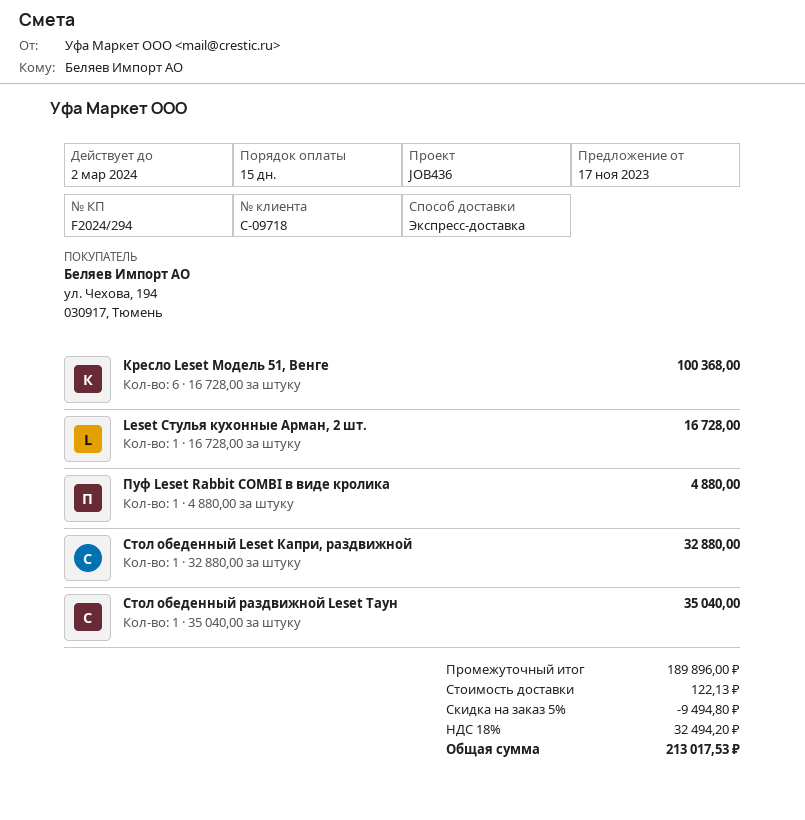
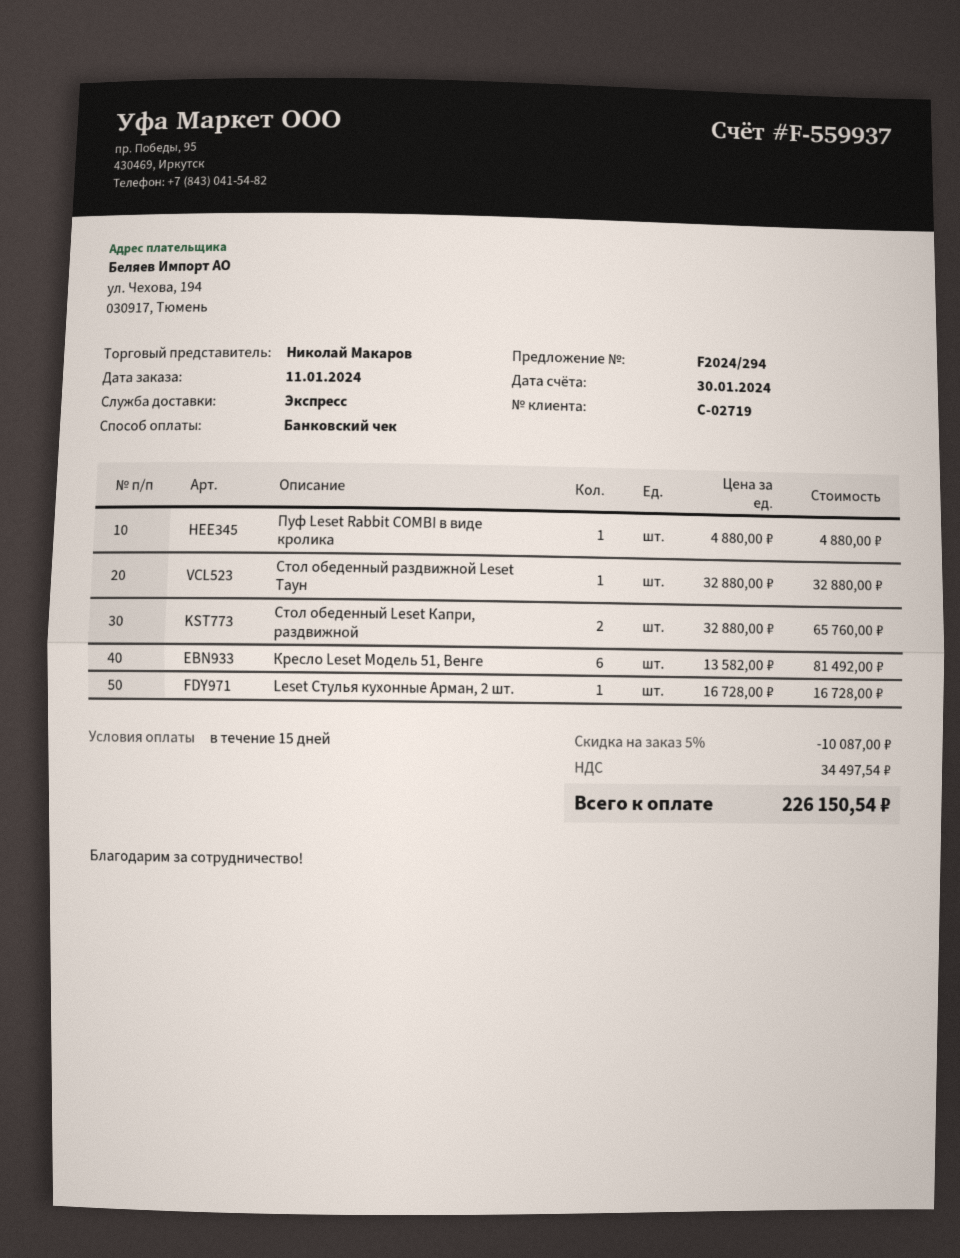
customer number: C-09718 -> C-02719
Кресло Leset Модель 51, Венге: 6 x 16728.00 = 100368.00 -> 6 x 13582.00 = 81492.00
Стол обеденный Leset Капри, раздвижной: 1 x 32880.00 = 32880.00 -> 2 x 32880.00 = 65760.00
Стол обеденный раздвижной Leset Таун: 1 x 35040.00 = 35040.00 -> 1 x 32880.00 = 32880.00
discount: 5% = 9494.80 -> 5% = 10087.00
shipping: 122.13 -> none
tax: 32494.20 -> 34497.54
total: 213017.53 -> 226150.54

